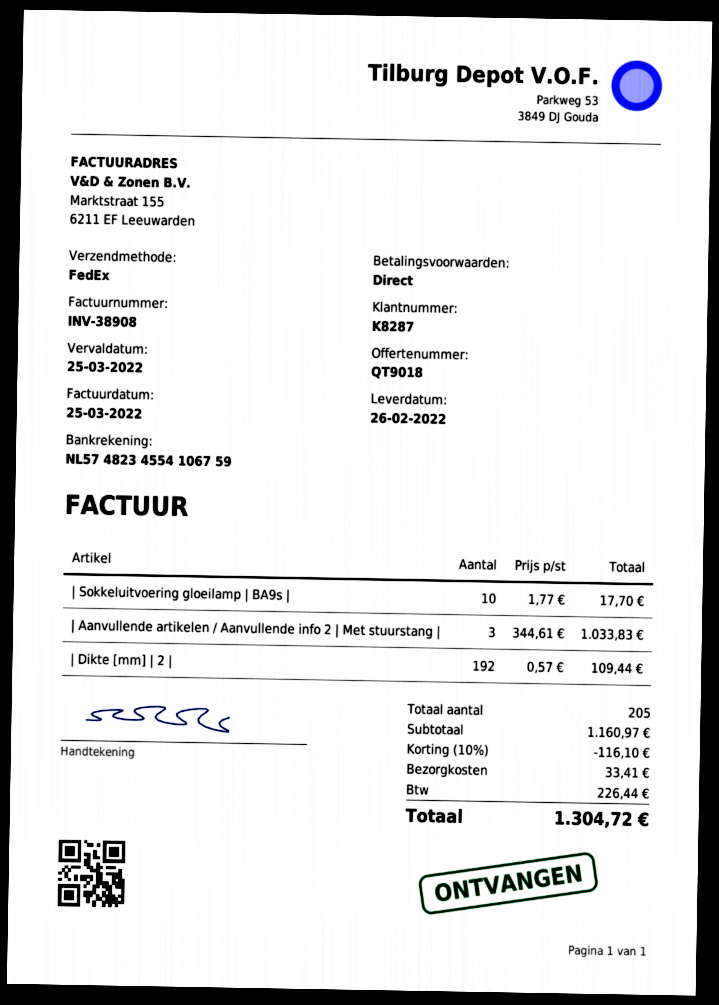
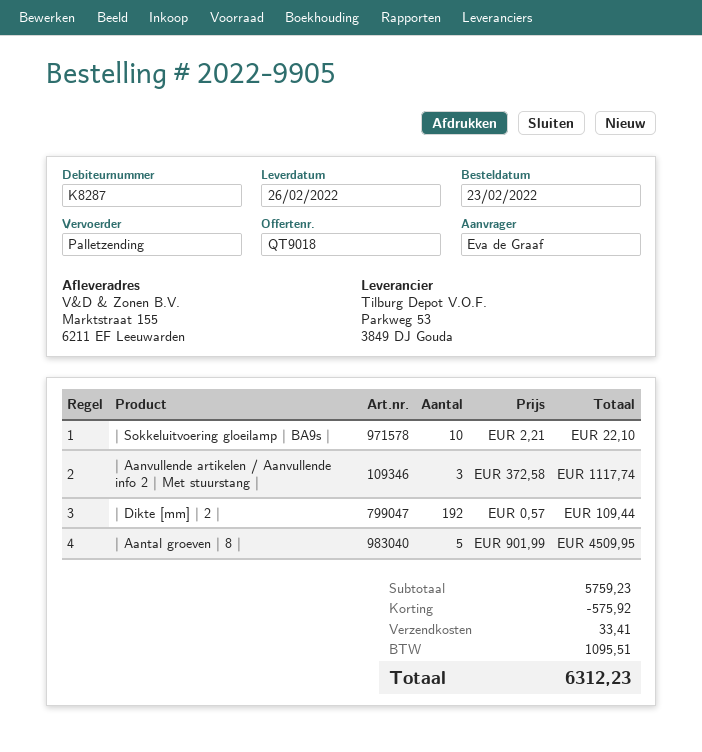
shipping method: FedEx -> pallet freight
| Sokkeluitvoering gloeilamp | BA9s |: 10 x 1.77 = 17.70 -> 10 x 2.21 = 22.10
| Aanvullende artikelen / Aanvullende info 2 | Met stuurstang |: 3 x 344.61 = 1033.83 -> 3 x 372.58 = 1117.74
| Aantal groeven | 8 |: none -> 5 x 901.99 = 4509.95
subtotal: 1160.97 -> 5759.23
discount: 116.10 -> 575.92
tax: 226.44 -> 1095.51
total: 1304.72 -> 6312.23

